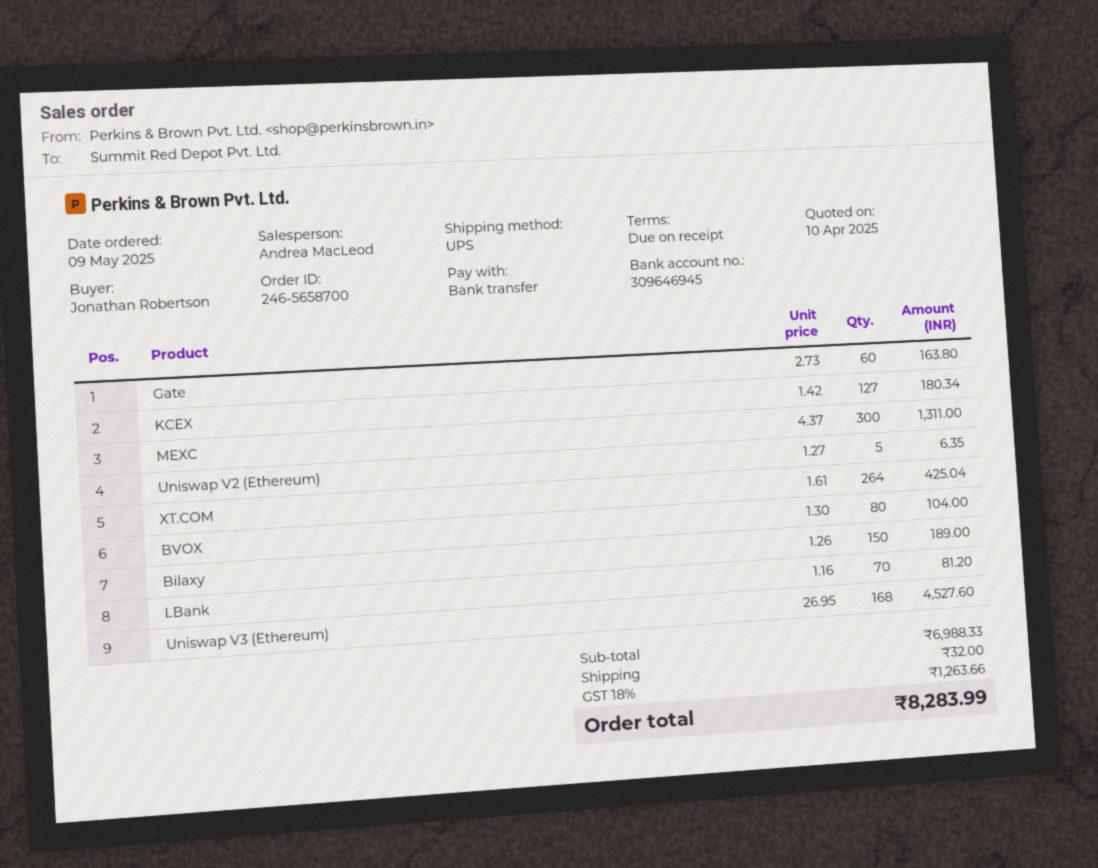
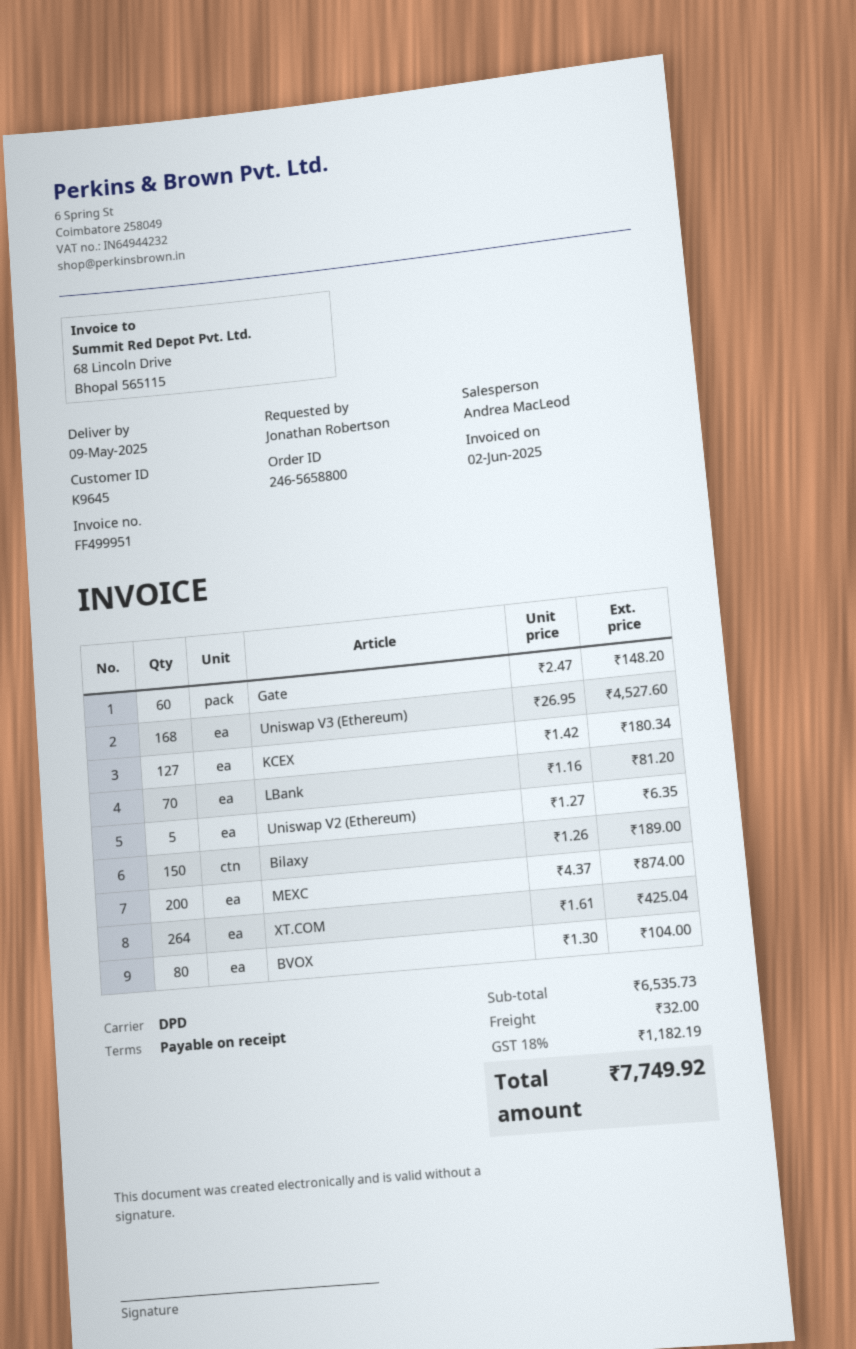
order number: 246-5658700 -> 246-5658800
shipping method: UPS -> DPD
Gate: 60 x 2.73 = 163.80 -> 60 x 2.47 = 148.20
MEXC: 300 x 4.37 = 1311.00 -> 200 x 4.37 = 874.00
subtotal: 6988.33 -> 6535.73
tax: 18% = 1263.66 -> 18% = 1182.19
total: 8283.99 -> 7749.92

